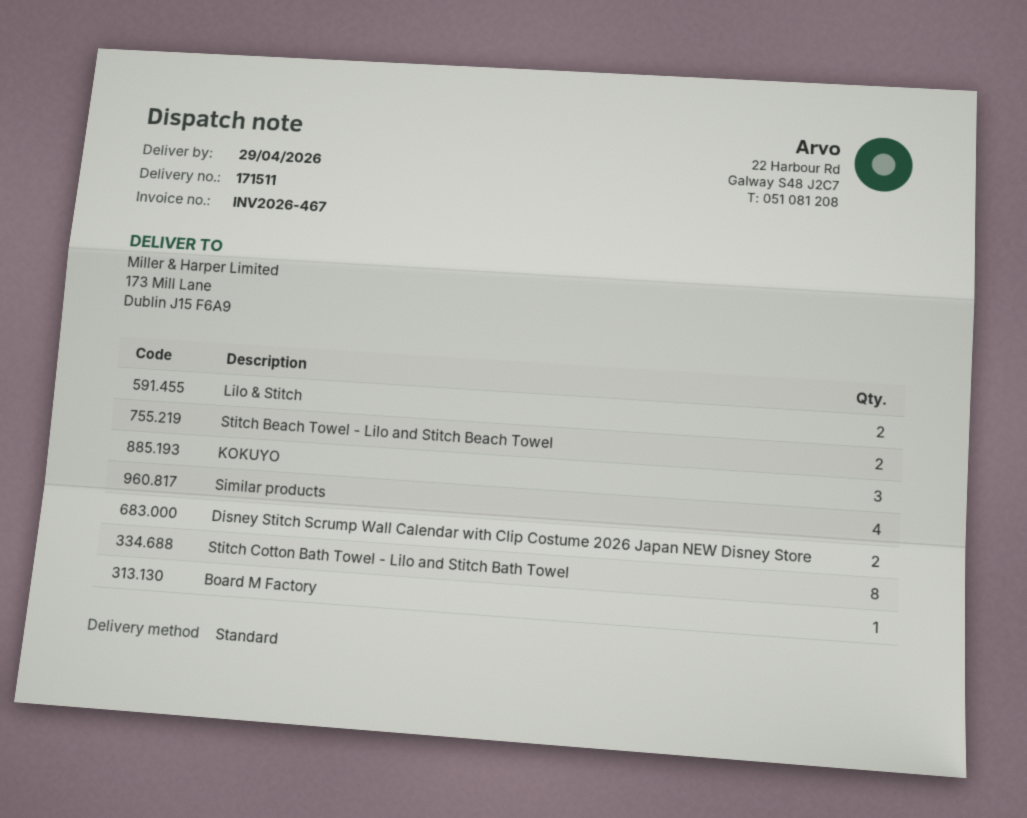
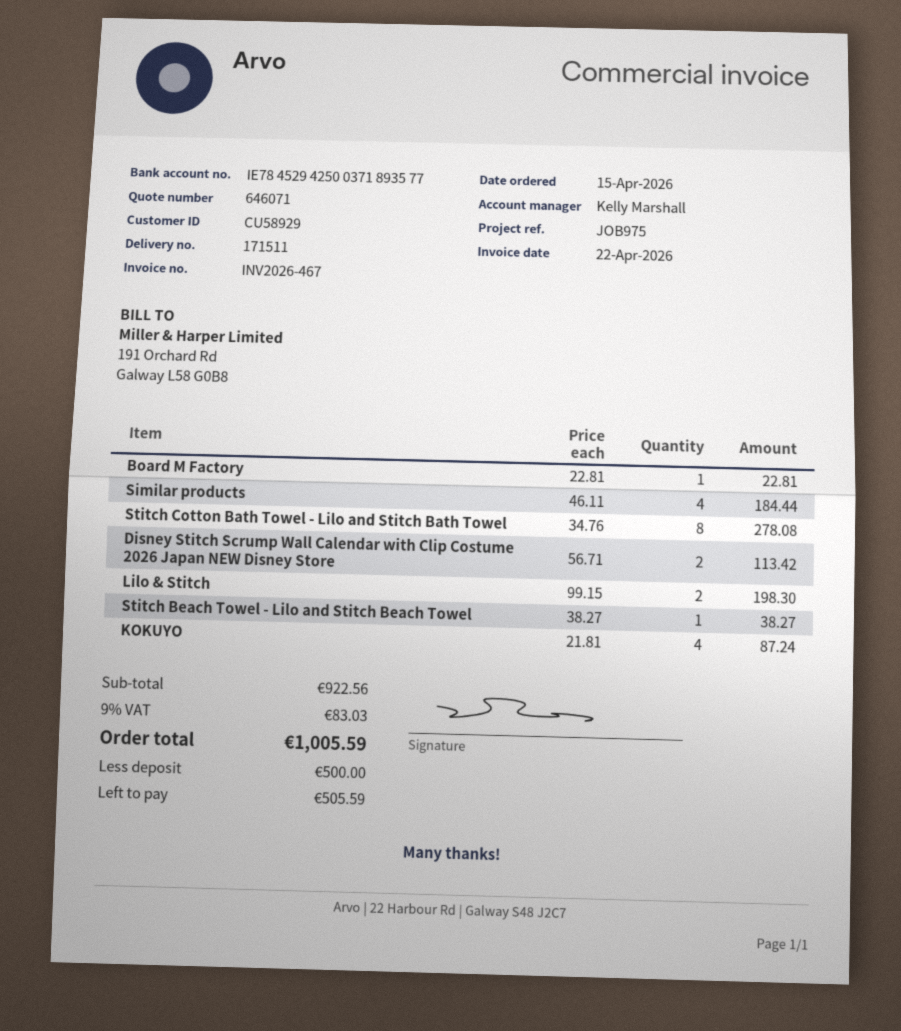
Stitch Beach Towel - Lilo and Stitch Beach Towel: 2 -> 1
KOKUYO: 3 -> 4

